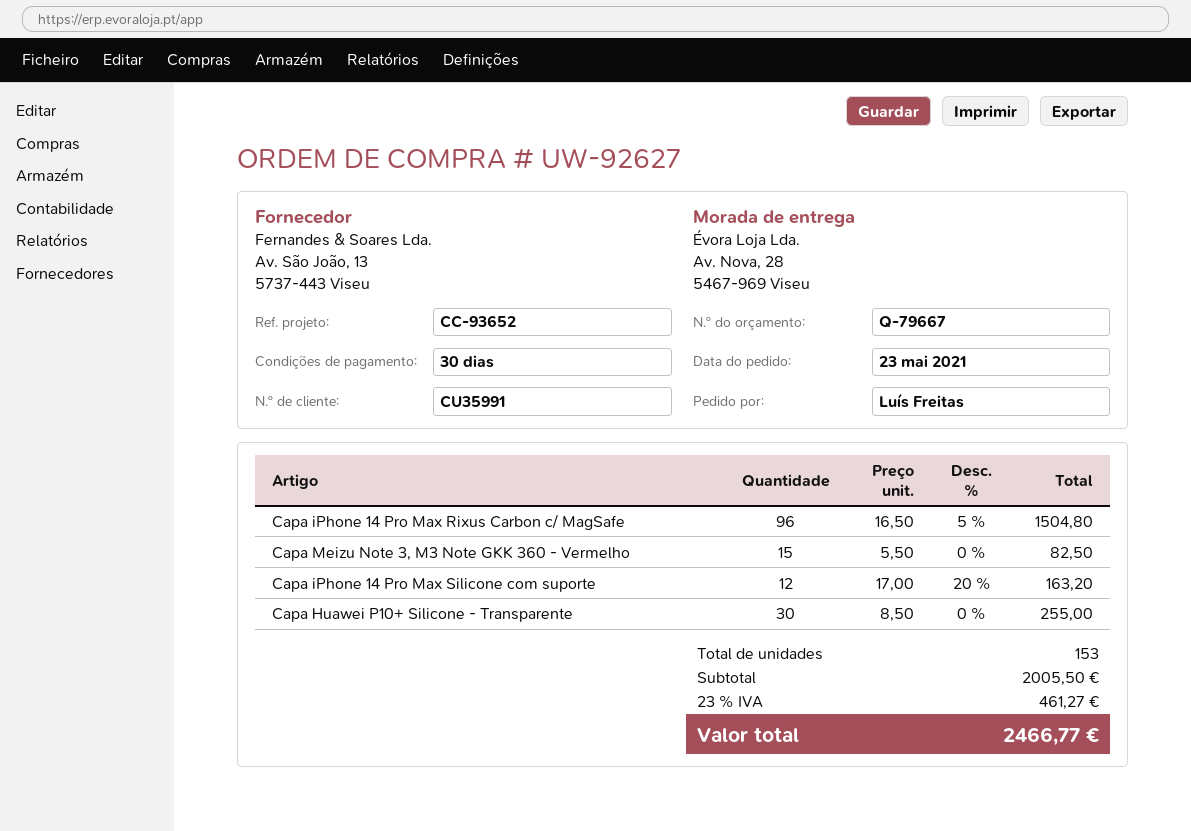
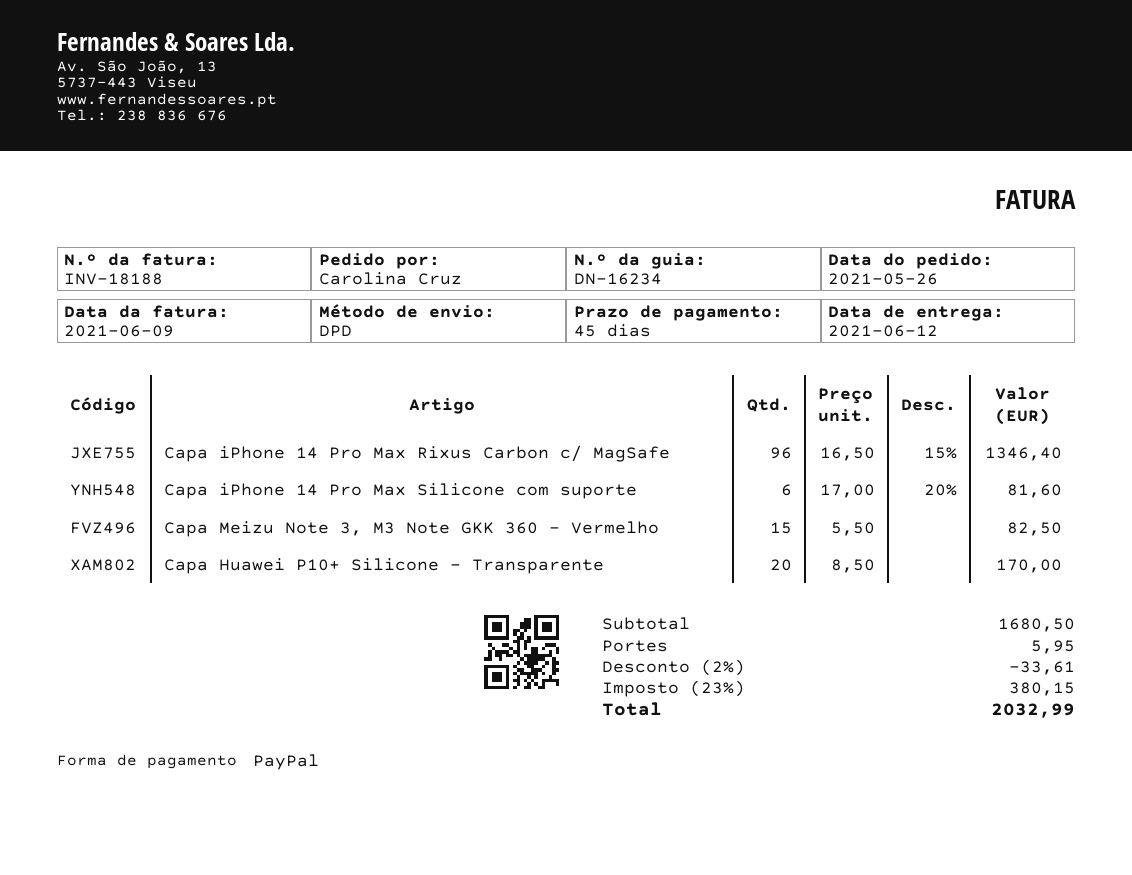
order date: 2021-05-23 -> 2021-05-26
payment terms: 30 days -> 45 days
ordered by: Luís Freitas -> Carolina Cruz
Capa iPhone 14 Pro Max Rixus Carbon c/ MagSafe: 96 x 16.50 - 5% = 1504.80 -> 96 x 16.50 - 15% = 1346.40
Capa iPhone 14 Pro Max Silicone com suporte: 12 x 17.00 - 20% = 163.20 -> 6 x 17.00 - 20% = 81.60
Capa Huawei P10+ Silicone - Transparente: 30 x 8.50 = 255.00 -> 20 x 8.50 = 170.00
subtotal: 2005.50 -> 1680.50
discount: none -> 2% = 33.61
shipping: none -> 5.95
tax: 23% = 461.27 -> 23% = 380.15
total: 2466.77 -> 2032.99

